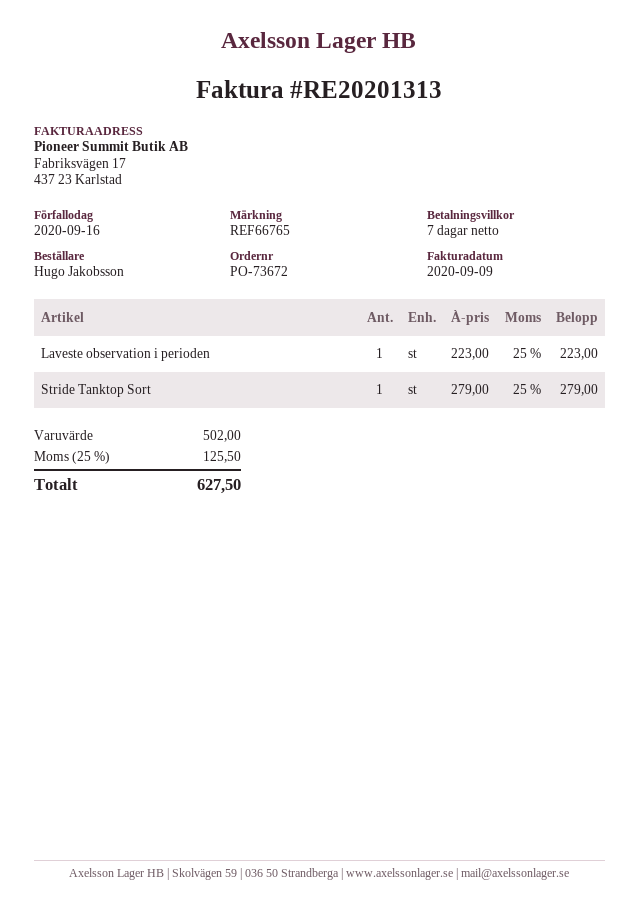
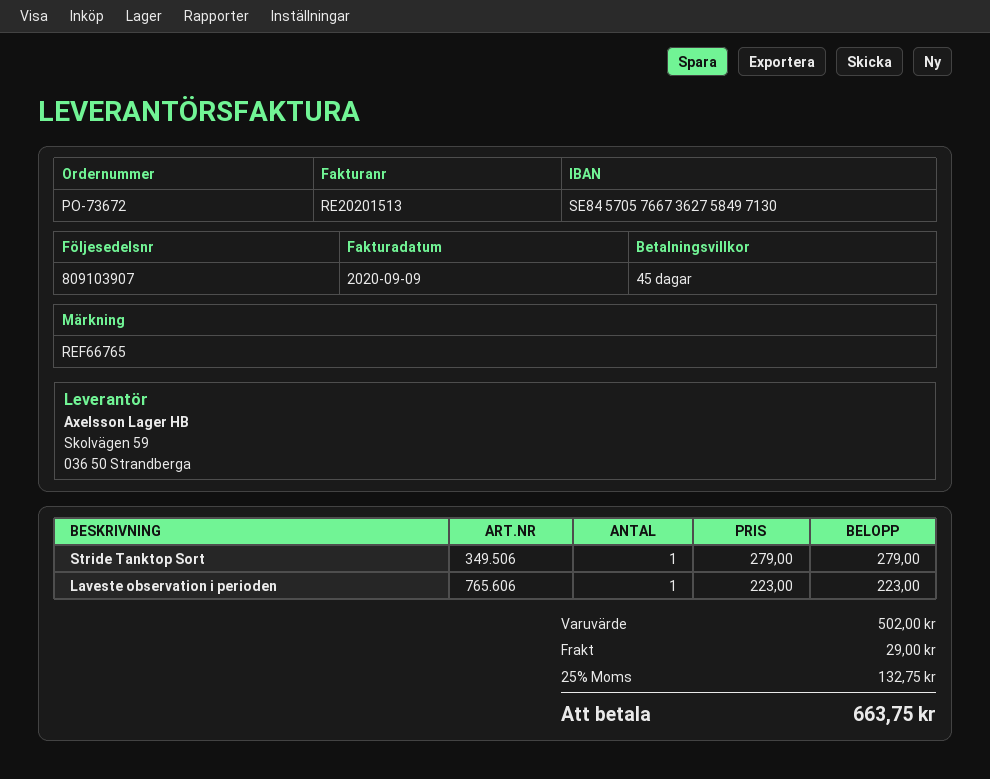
invoice number: RE20201313 -> RE20201513
payment terms: 7 days -> 45 days
shipping: none -> 29.00
tax: 25% = 125.50 -> 25% = 132.75
total: 627.50 -> 663.75

